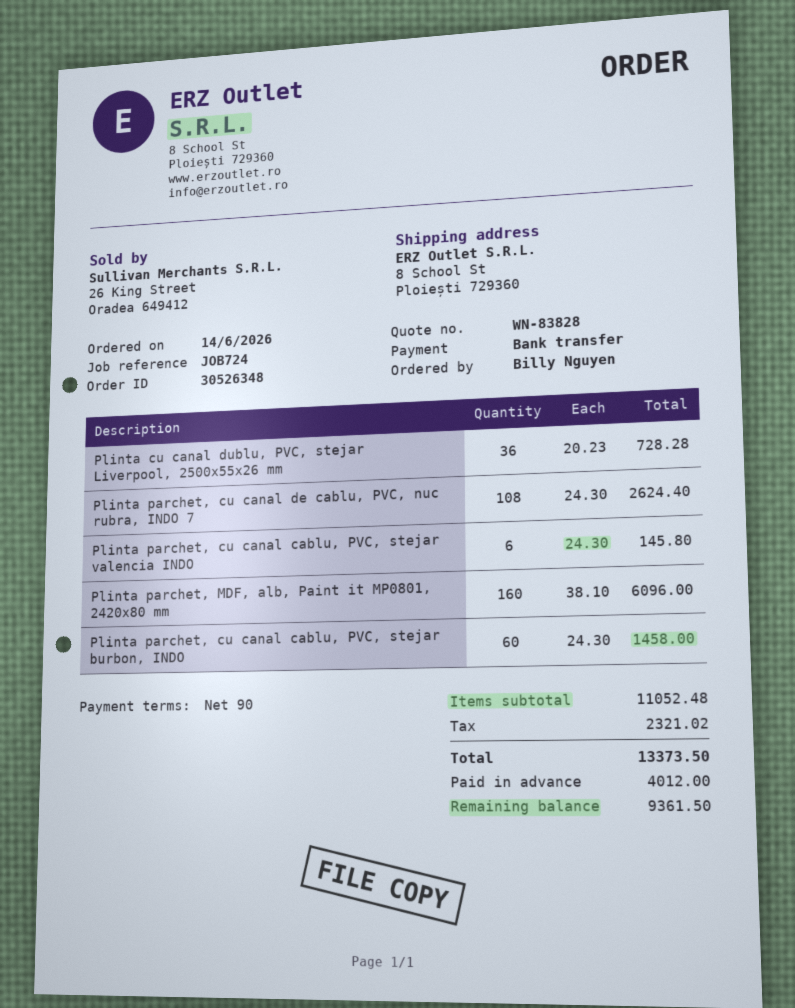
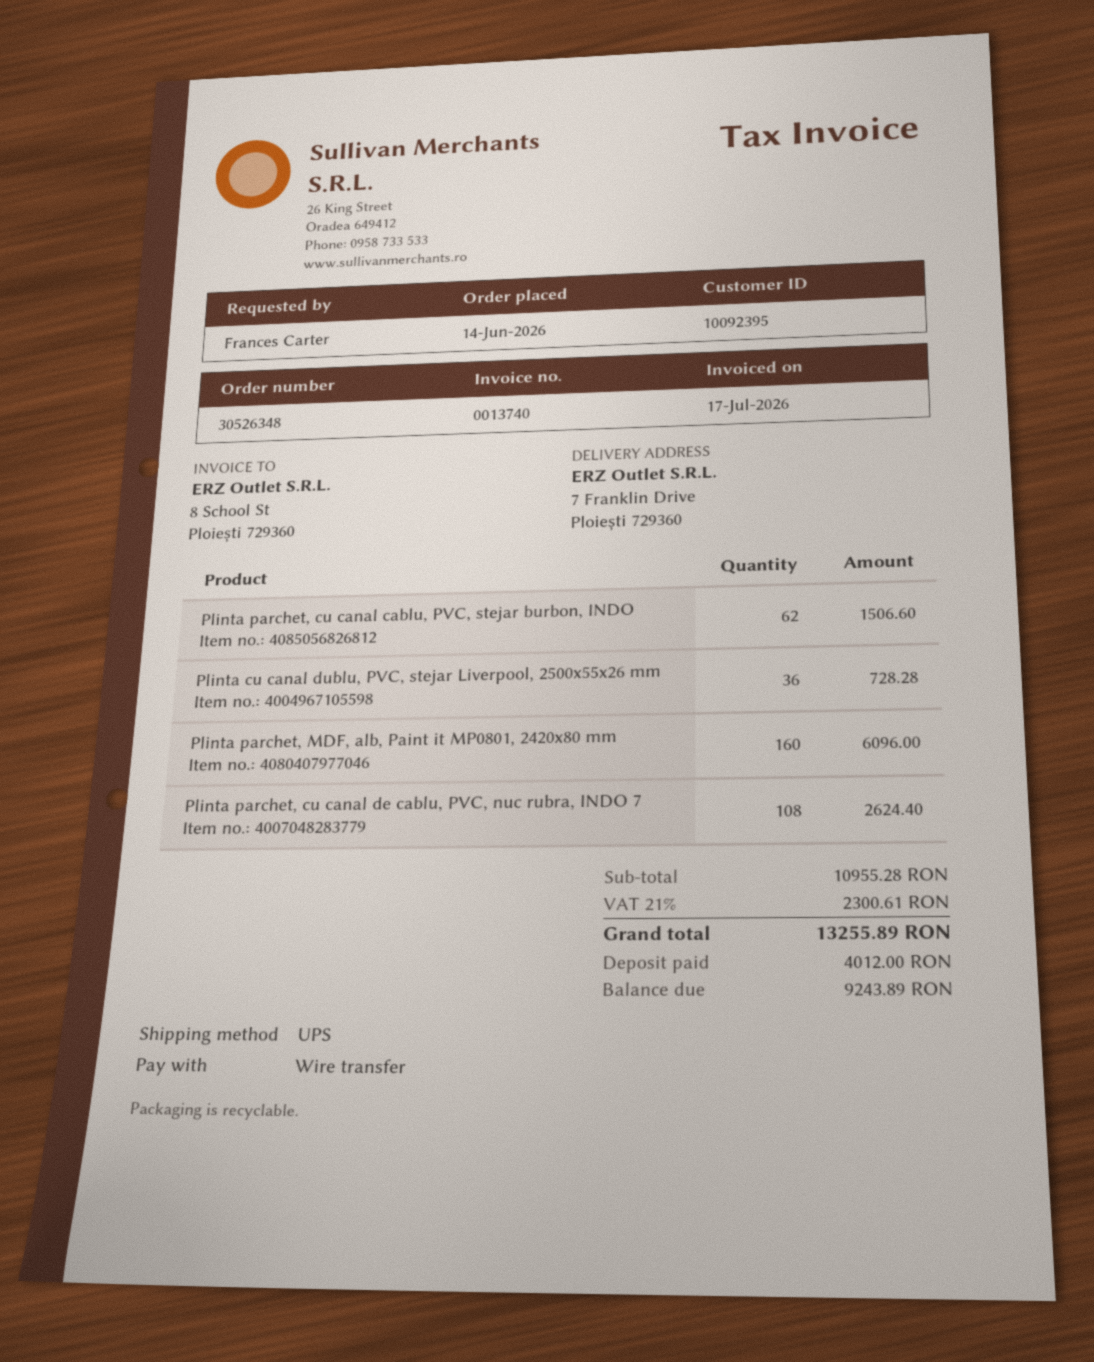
ordered by: Billy Nguyen -> Frances Carter
ship to: 8 School St, Ploiești 729360 -> 7 Franklin Drive, Ploiești 729360
Plinta parchet, cu canal cablu, PVC, stejar valencia INDO: 6 for 145.80 -> none
Plinta parchet, cu canal cablu, PVC, stejar burbon, INDO: 60 for 1458.00 -> 62 for 1506.60
subtotal: 11052.48 -> 10955.28
tax: 2321.02 -> 2300.61
total: 13373.50 -> 13255.89
balance: 9361.50 -> 9243.89

